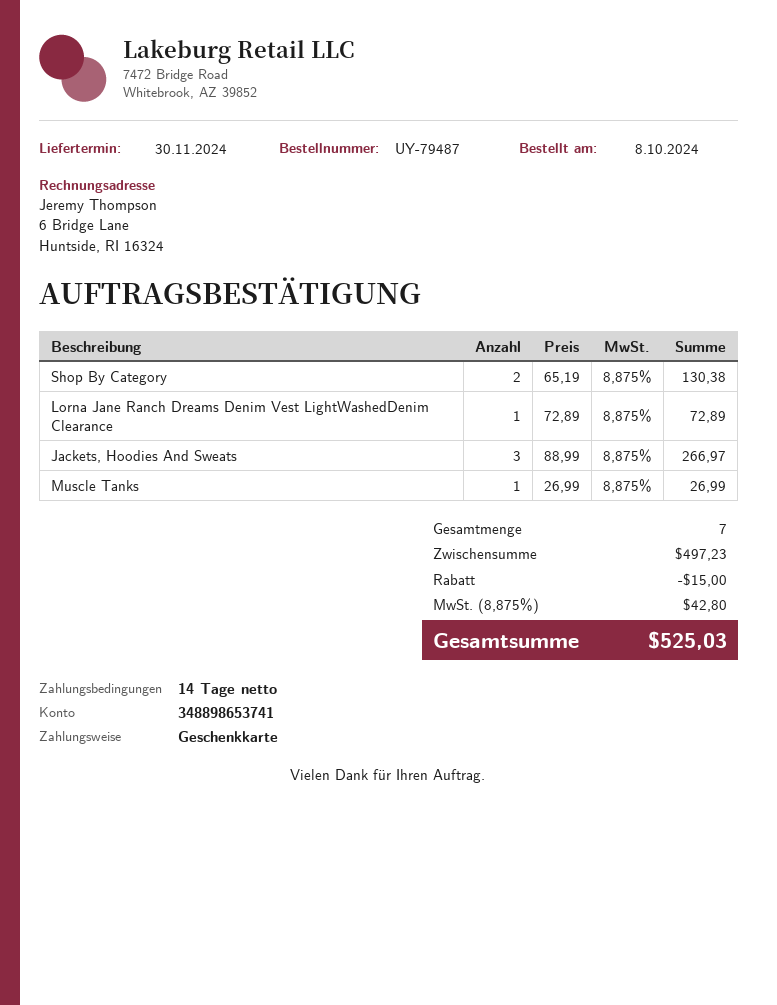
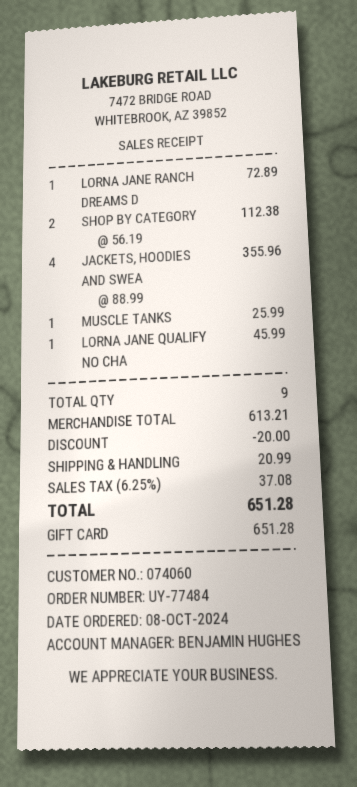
order number: UY-79487 -> UY-77484
Shop By Category: 2 x 65.19 = 130.38 -> 2 x 56.19 = 112.38
Jackets, Hoodies And Sweats: 3 x 88.99 = 266.97 -> 4 x 88.99 = 355.96
Muscle Tanks: 1 x 26.99 = 26.99 -> 1 x 25.99 = 25.99
LORNA JANE QUALIFY NO CHA: none -> 1 x 45.99 = 45.99
total quantity: 7 -> 9
subtotal: 497.23 -> 613.21
discount: 15.00 -> 20.00
shipping: none -> 20.99
tax: 8.875% = 42.80 -> 6.25% = 37.08
total: 525.03 -> 651.28

